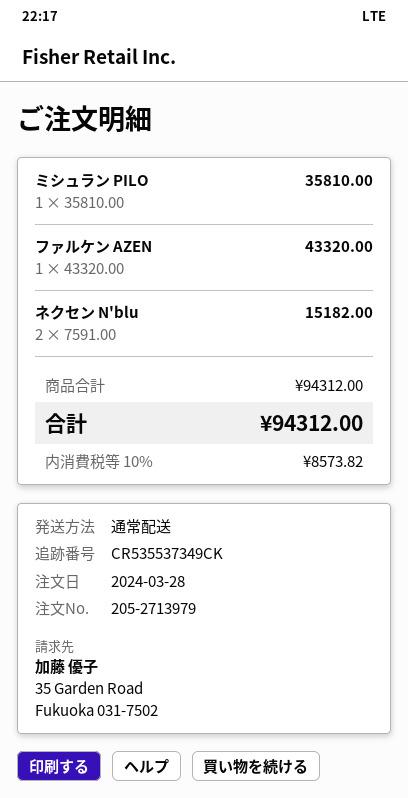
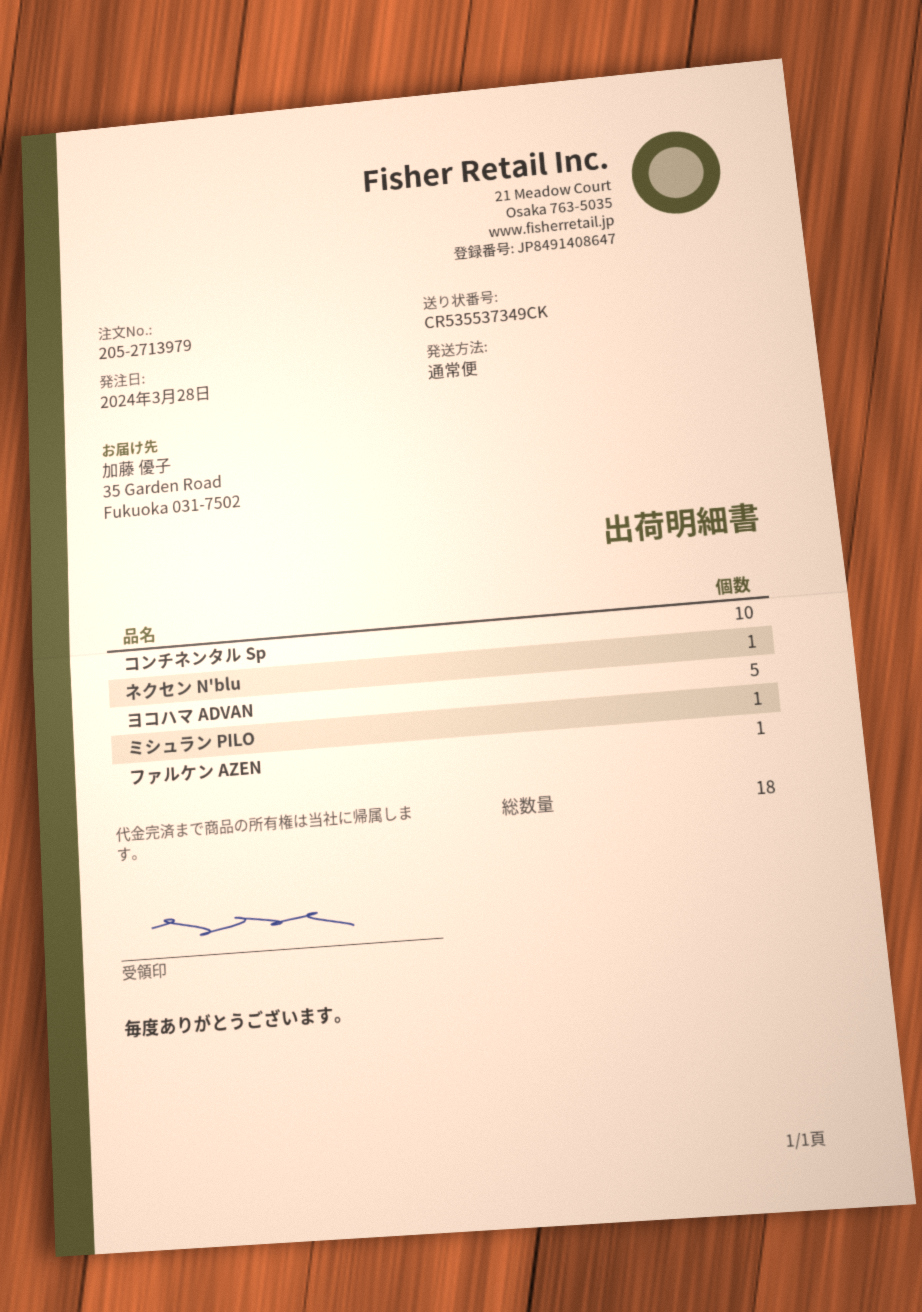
ネクセン N'blu: 2 -> 1
コンチネンタル Sp: none -> 10
ヨコハマ ADVAN: none -> 5

